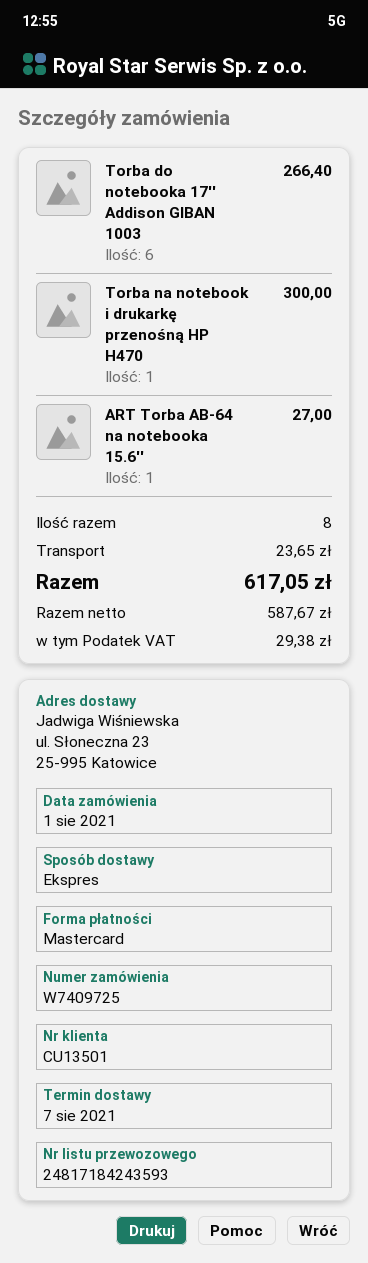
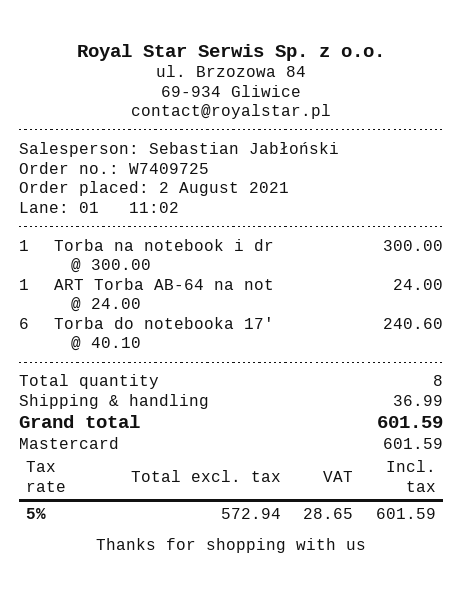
order date: 2021-08-01 -> 2021-08-02
Torba do notebooka 17'' Addison GIBAN 1003: 6 for 266.40 -> 6 for 240.60
ART Torba AB-64 na notebooka 15.6'': 1 for 27.00 -> 1 for 24.00
shipping: 23.65 -> 36.99
net: 587.67 -> 572.94
tax: 29.38 -> 28.65
total: 617.05 -> 601.59

